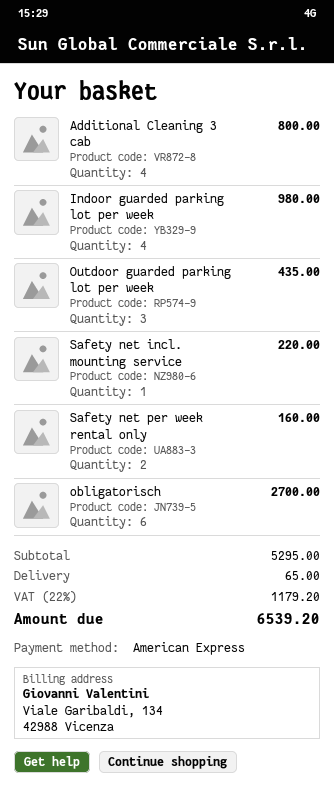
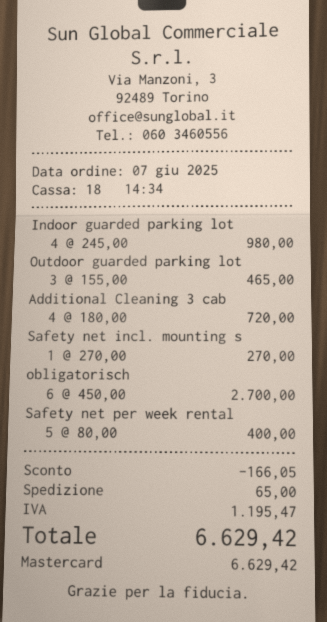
payment method: American Express -> Mastercard
Additional Cleaning 3 cab: 4 for 800.00 -> 4 for 720.00
Outdoor guarded parking lot per week: 3 for 435.00 -> 3 for 465.00
Safety net incl. mounting service: 1 for 220.00 -> 1 for 270.00
Safety net per week rental only: 2 for 160.00 -> 5 for 400.00
discount: none -> 166.05
tax: 1179.20 -> 1195.47
total: 6539.20 -> 6629.42

